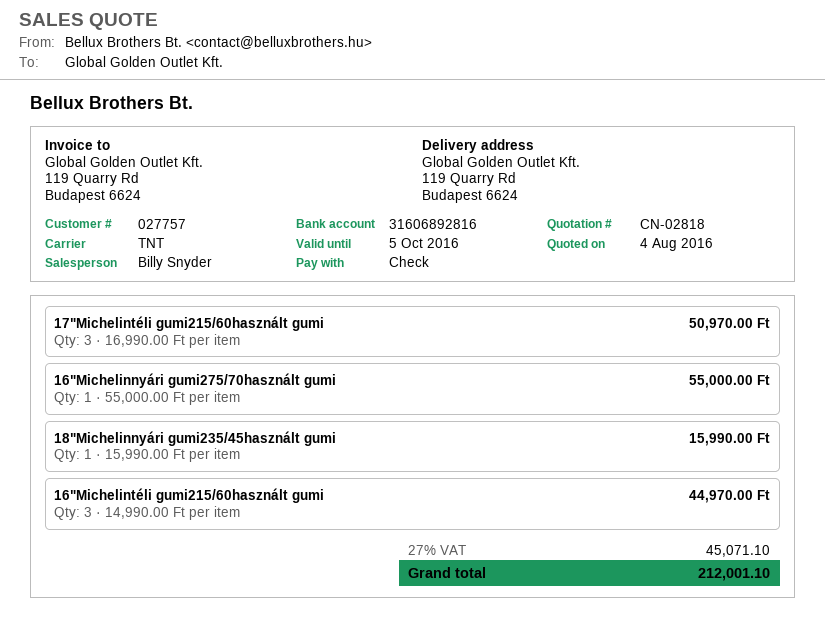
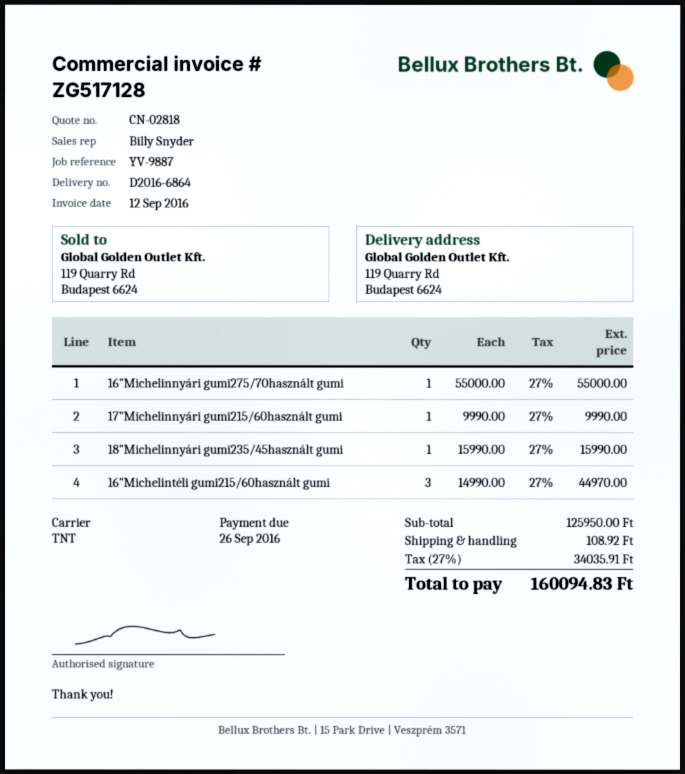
17"Michelintéli gumi215/60használt gumi: 3 x 16990.00 = 50970.00 -> none
17"Michelinnyári gumi215/60használt gumi: none -> 1 x 9990.00 = 9990.00
shipping: none -> 108.92
tax: 27% = 45071.10 -> 27% = 34035.91
total: 212001.10 -> 160094.83

